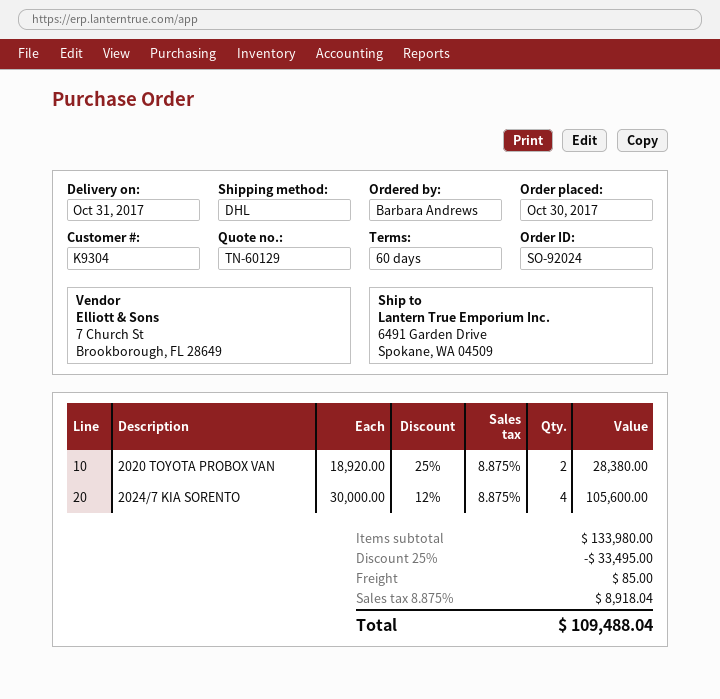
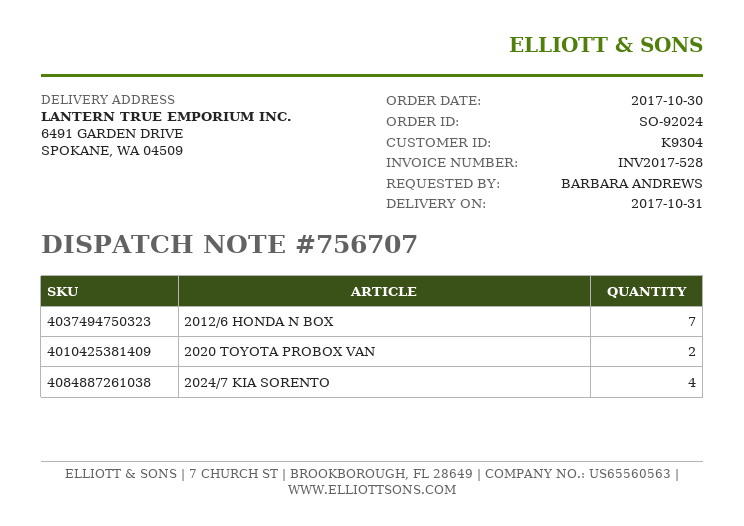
2012/6 HONDA N BOX: none -> 7

